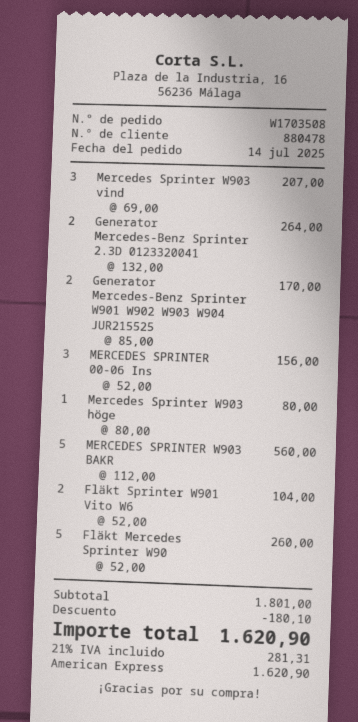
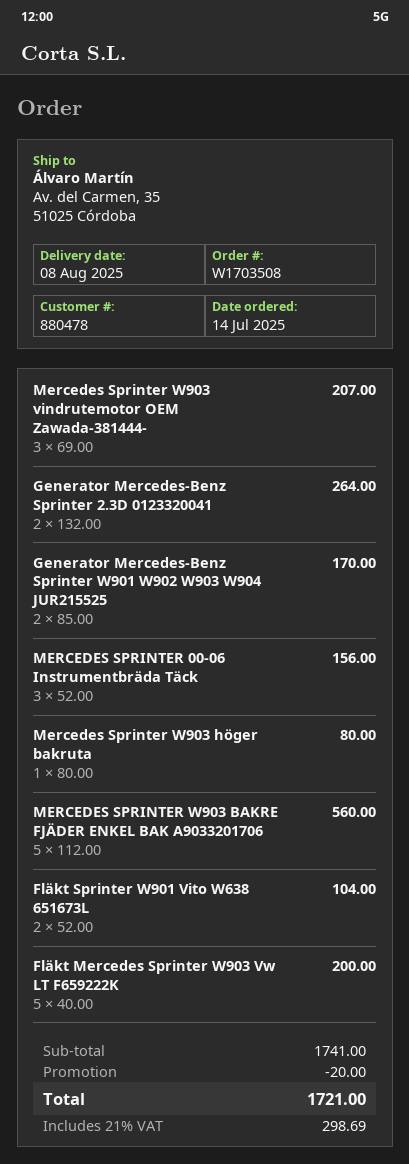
Fläkt Mercedes Sprinter W90: 5 x 52.00 = 260.00 -> 5 x 40.00 = 200.00
subtotal: 1801.00 -> 1741.00
discount: 180.10 -> 20.00
tax: 21% = 281.31 -> 21% = 298.69
total: 1620.90 -> 1721.00

